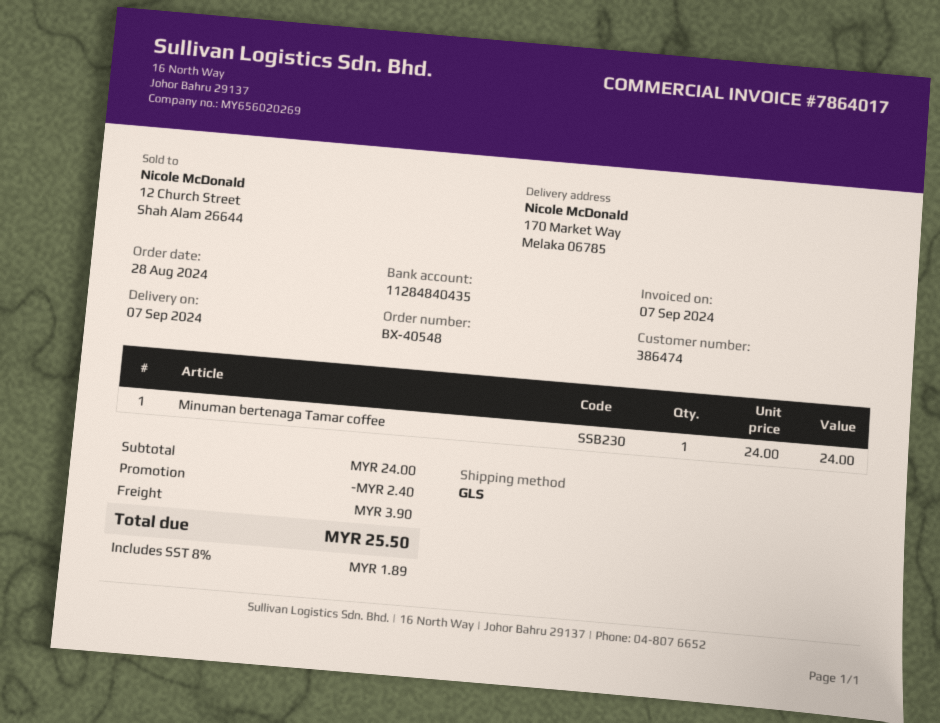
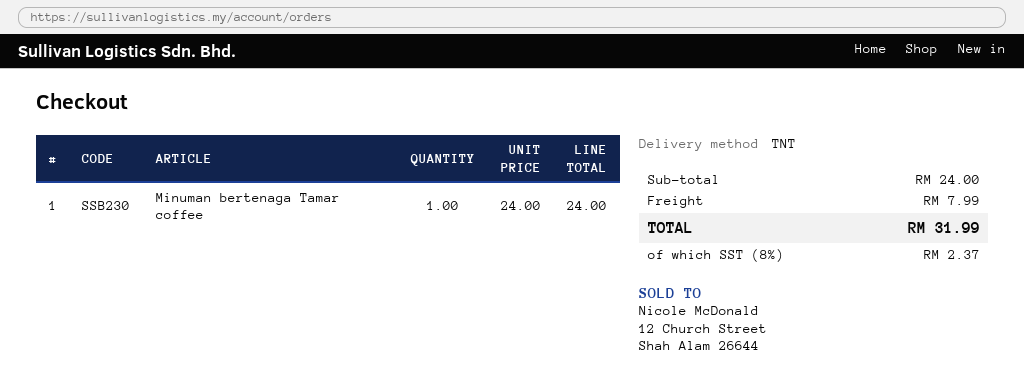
shipping method: GLS -> TNT
discount: 2.40 -> none
shipping: 3.90 -> 7.99
tax: 8% = 1.89 -> 8% = 2.37
total: 25.50 -> 31.99

